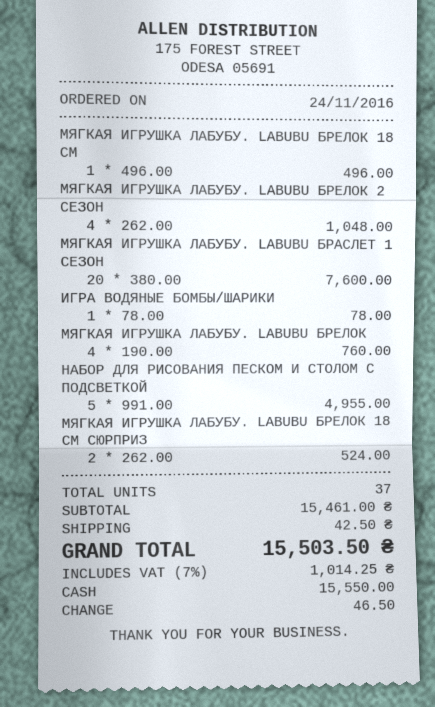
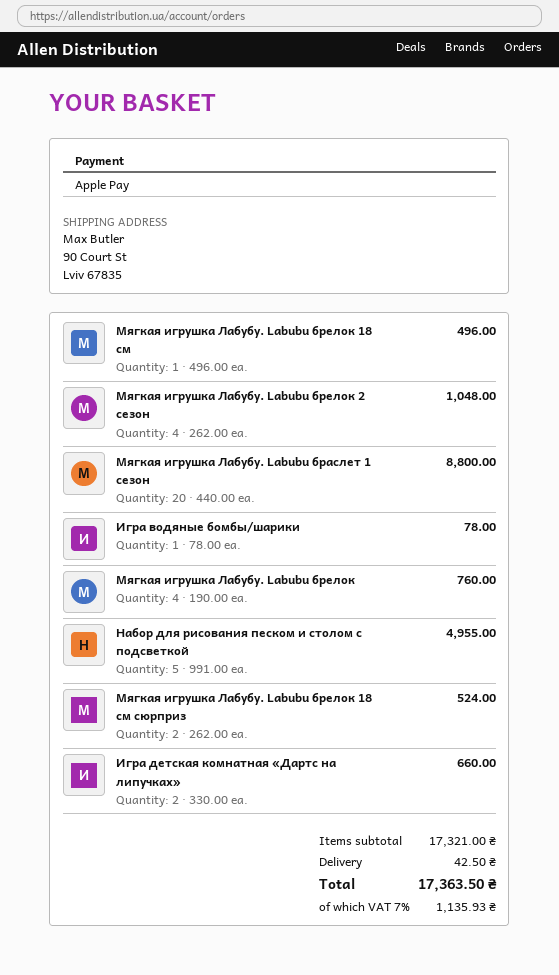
payment method: cash -> Apple Pay
МЯГКАЯ ИГРУШКА ЛАБУБУ. LABUBU БРАСЛЕТ 1 СЕЗОН: 20 x 380.00 = 7600.00 -> 20 x 440.00 = 8800.00
Игра детская комнатная «Дартс на липучках»: none -> 2 x 330.00 = 660.00
subtotal: 15461.00 -> 17321.00
tax: 7% = 1014.25 -> 7% = 1135.93
total: 15503.50 -> 17363.50

